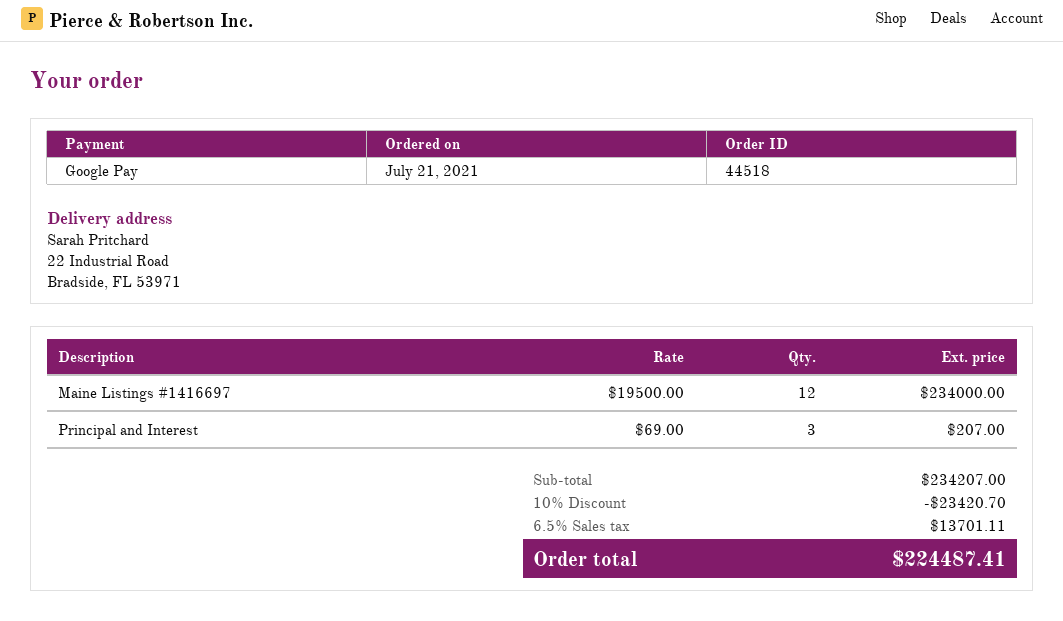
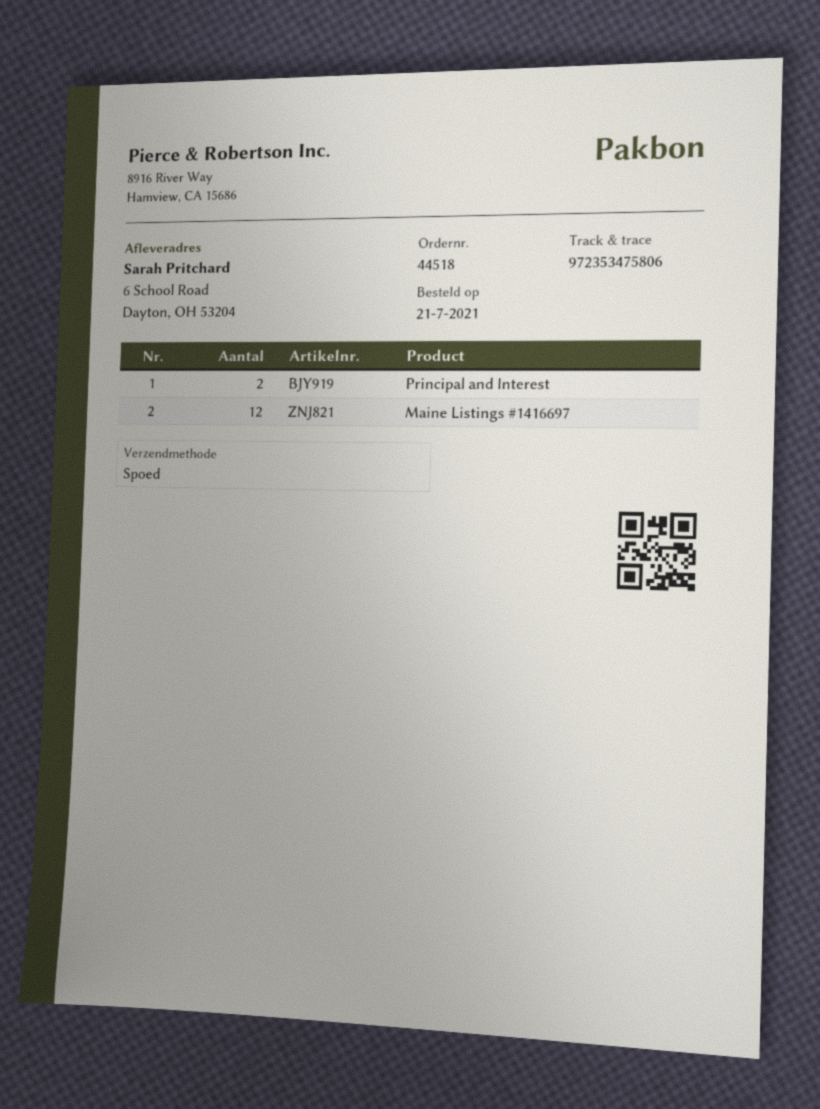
ship to: 22 Industrial Road, Bradside, FL 53971 -> 6 School Road, Dayton, OH 53204
Principal and Interest: 3 -> 2

